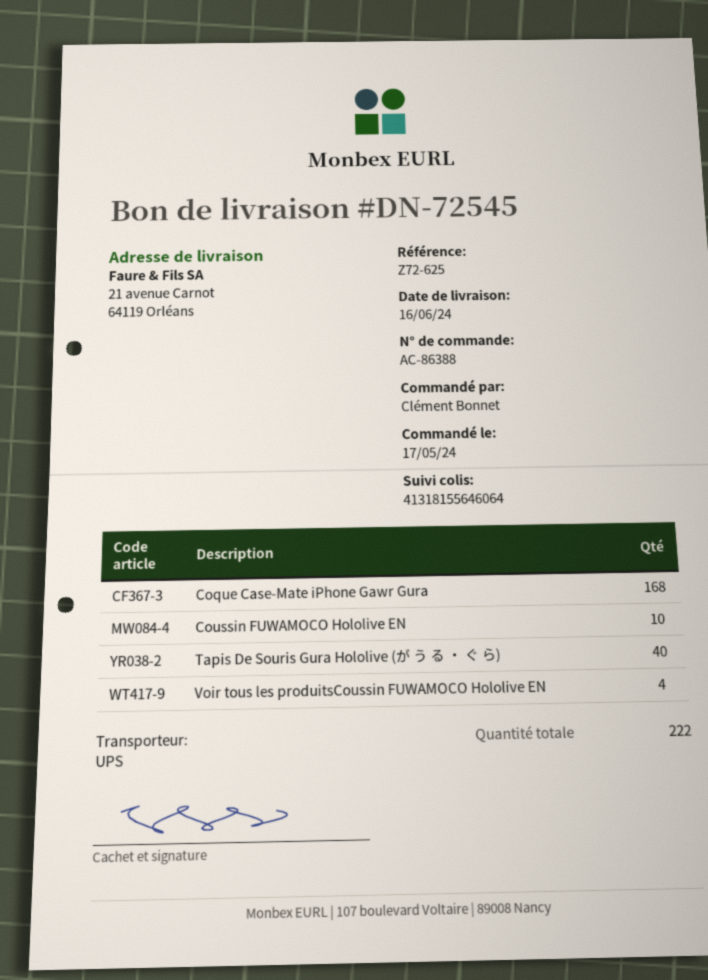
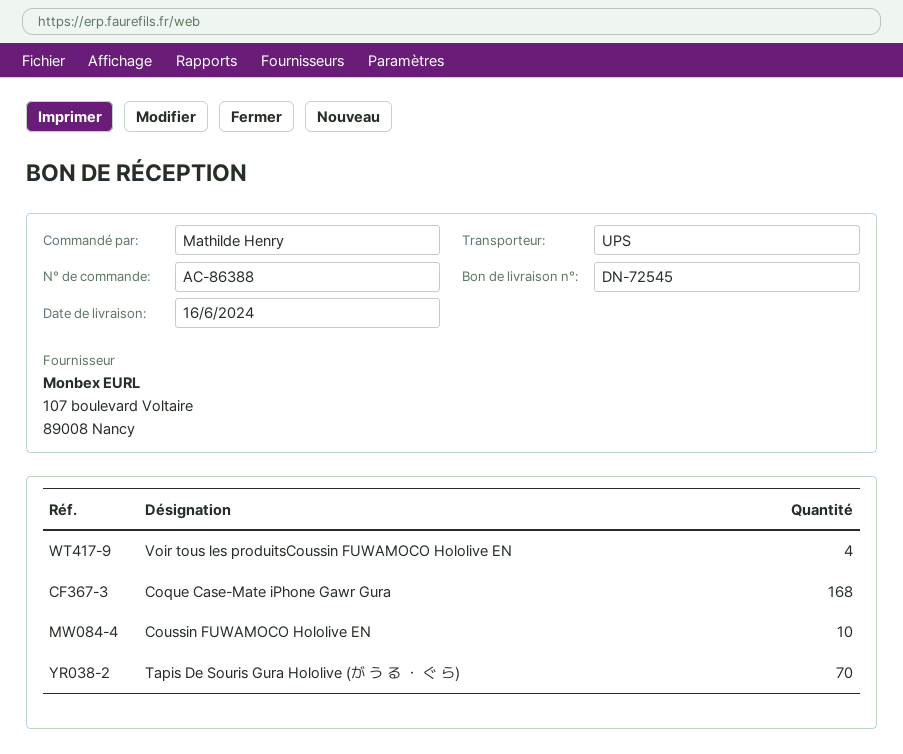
ordered by: Clément Bonnet -> Mathilde Henry
Tapis De Souris Gura Hololive (が う る ・ ぐ ら): 40 -> 70

